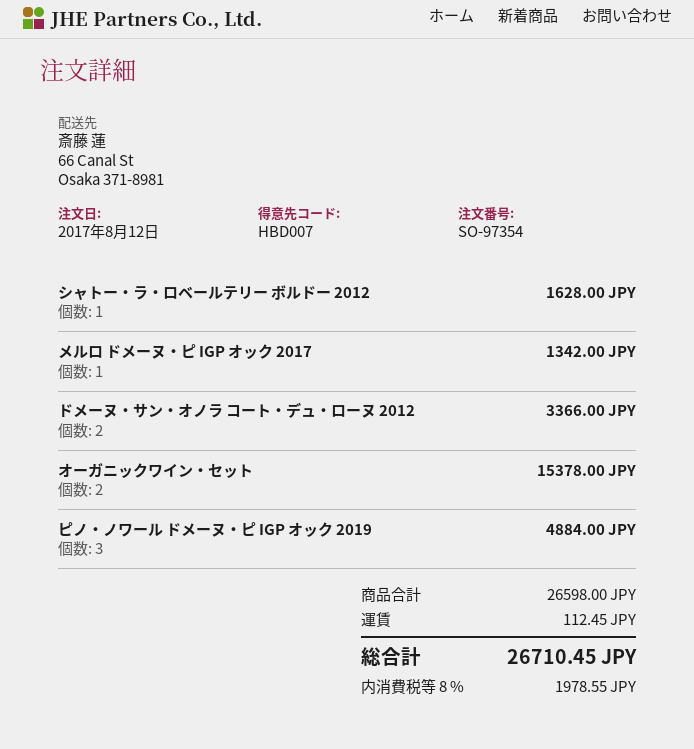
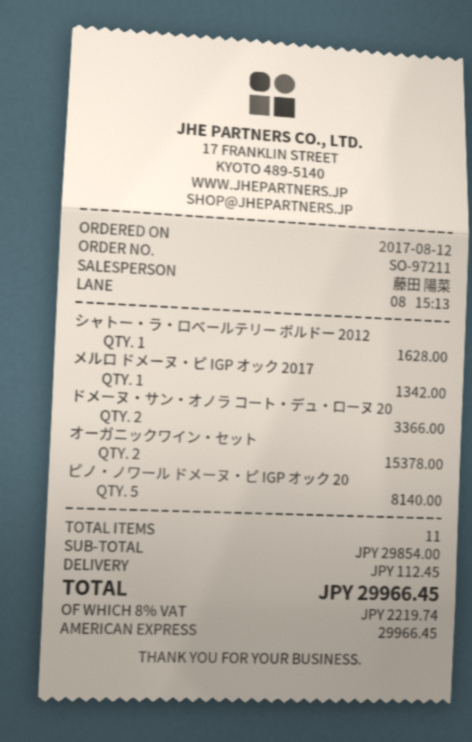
order number: SO-97354 -> SO-97211
ピノ・ノワール ドメーヌ・ピ IGP オック 2019: 3 for 4884.00 -> 5 for 8140.00
subtotal: 26598.00 -> 29854.00
tax: 8% = 1978.55 -> 8% = 2219.74
total: 26710.45 -> 29966.45

